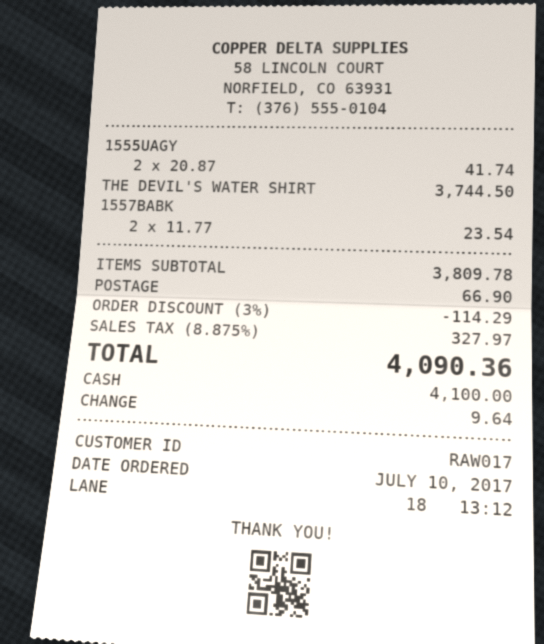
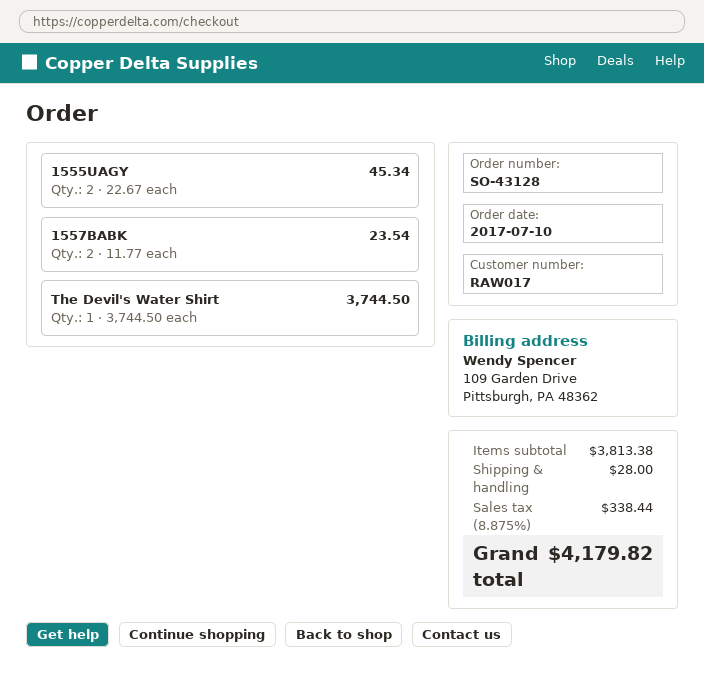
1555UAGY: 2 x 20.87 = 41.74 -> 2 x 22.67 = 45.34
subtotal: 3809.78 -> 3813.38
discount: 3% = 114.29 -> none
shipping: 66.90 -> 28.00
tax: 8.875% = 327.97 -> 8.875% = 338.44
total: 4090.36 -> 4179.82

